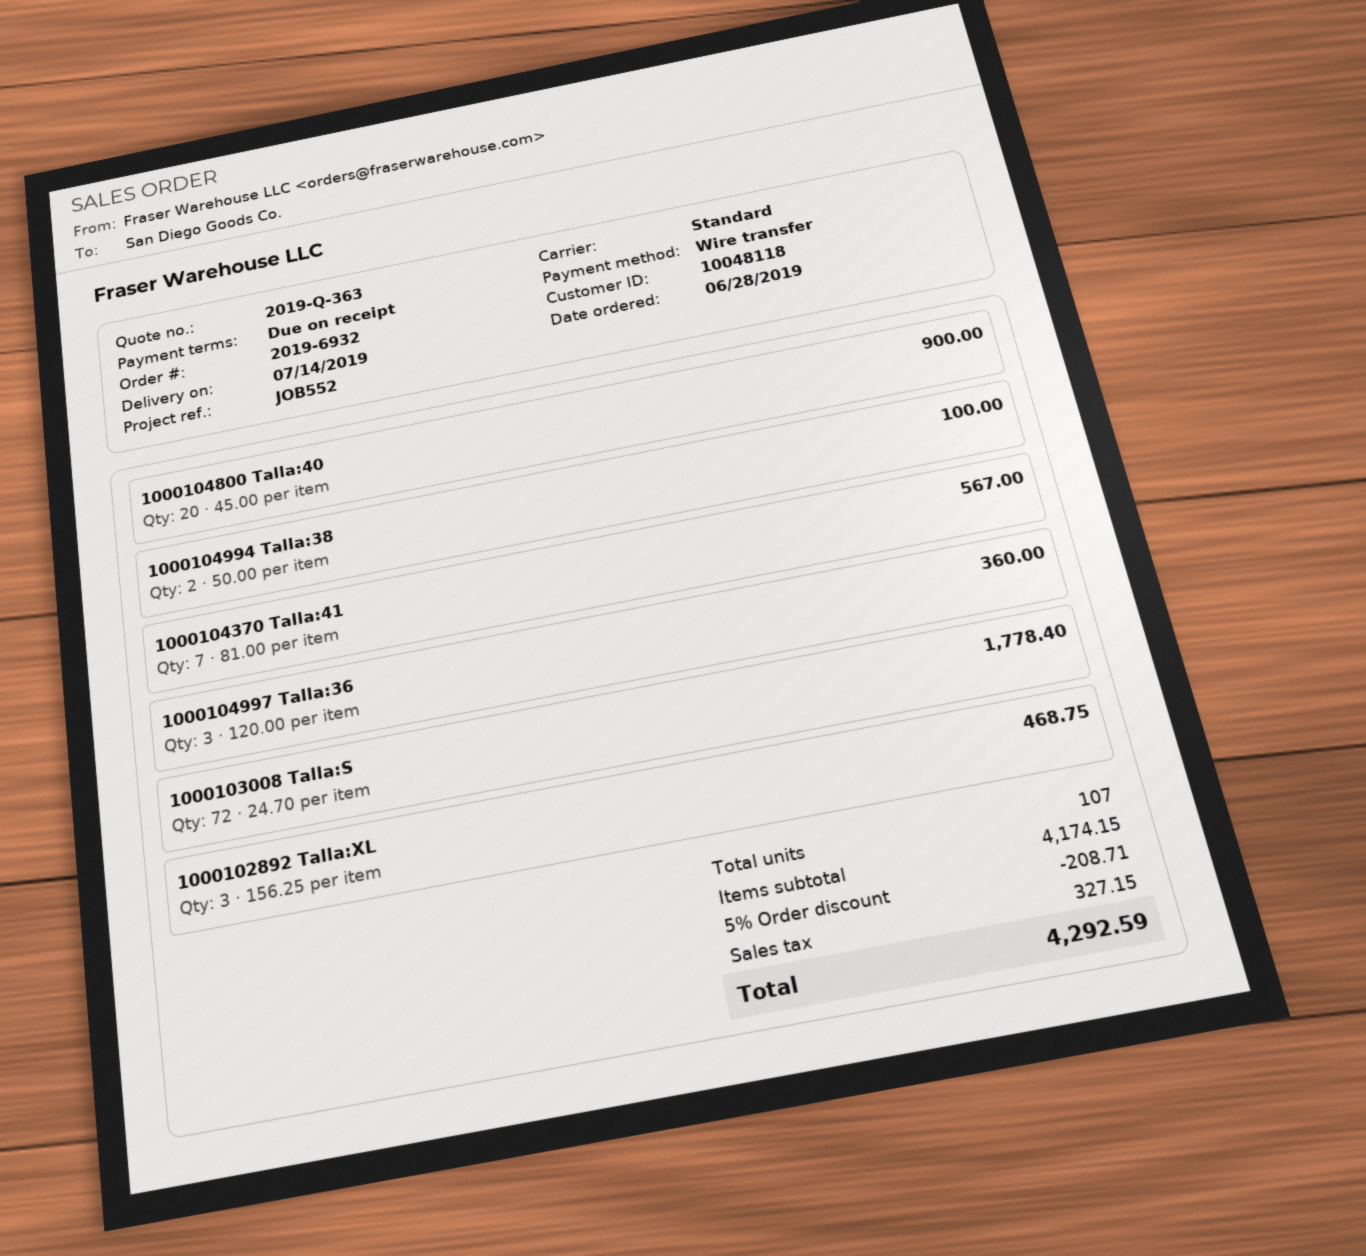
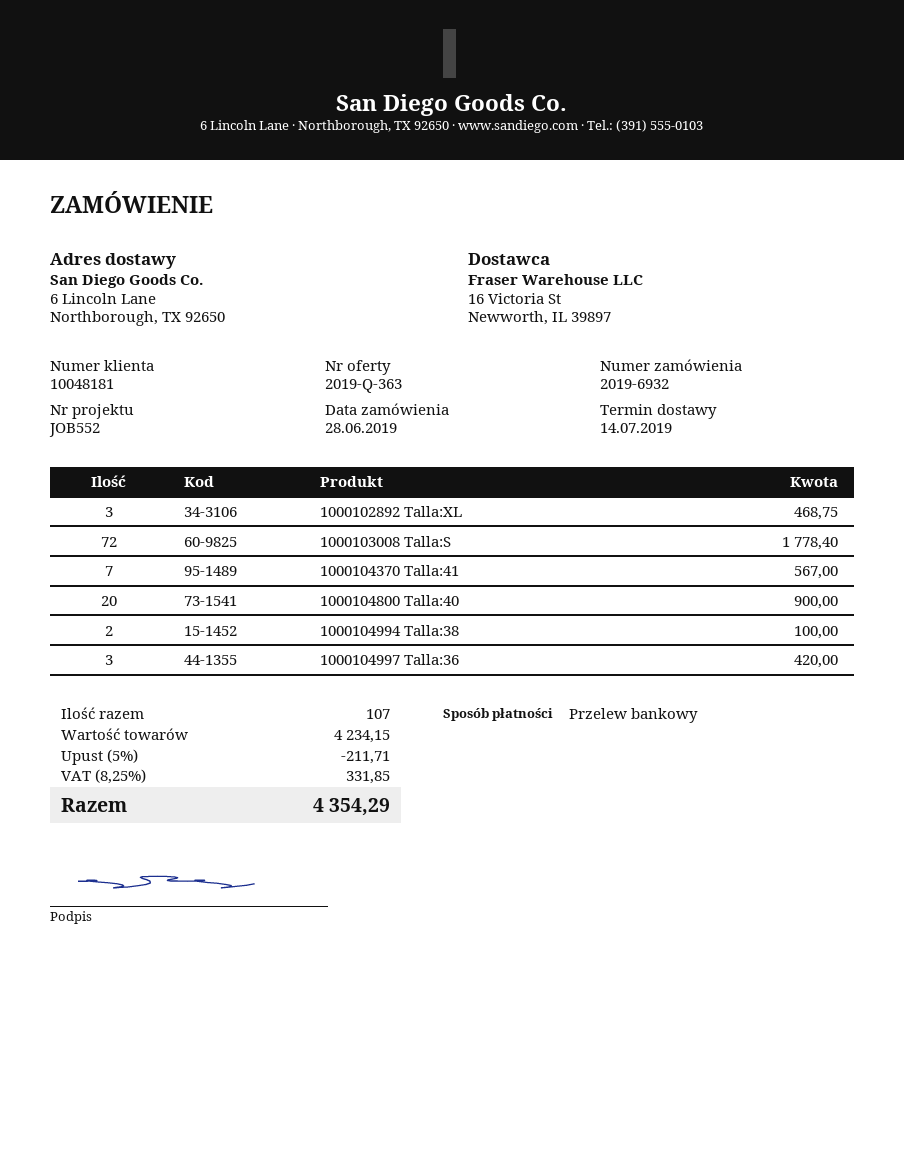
customer number: 10048118 -> 10048181
1000104997 Talla:36: 3 for 360.00 -> 3 for 420.00
subtotal: 4174.15 -> 4234.15
discount: 5% = 208.71 -> 5% = 211.71
tax: 327.15 -> 331.85
total: 4292.59 -> 4354.29

